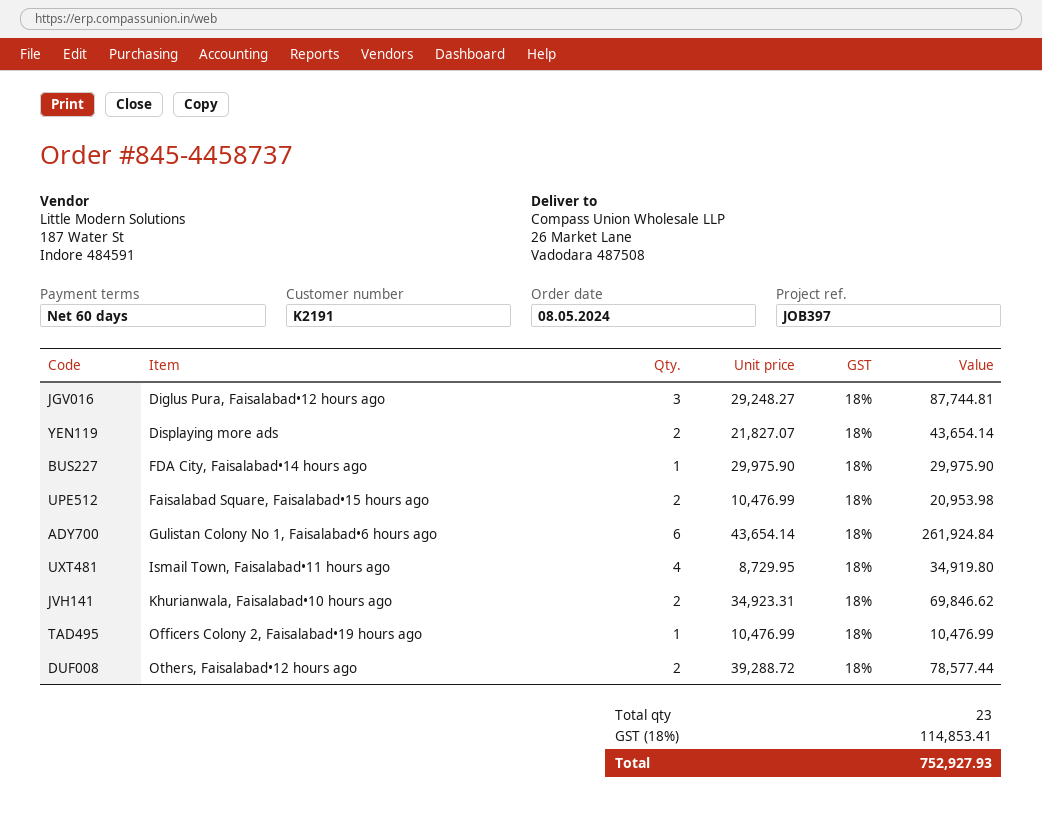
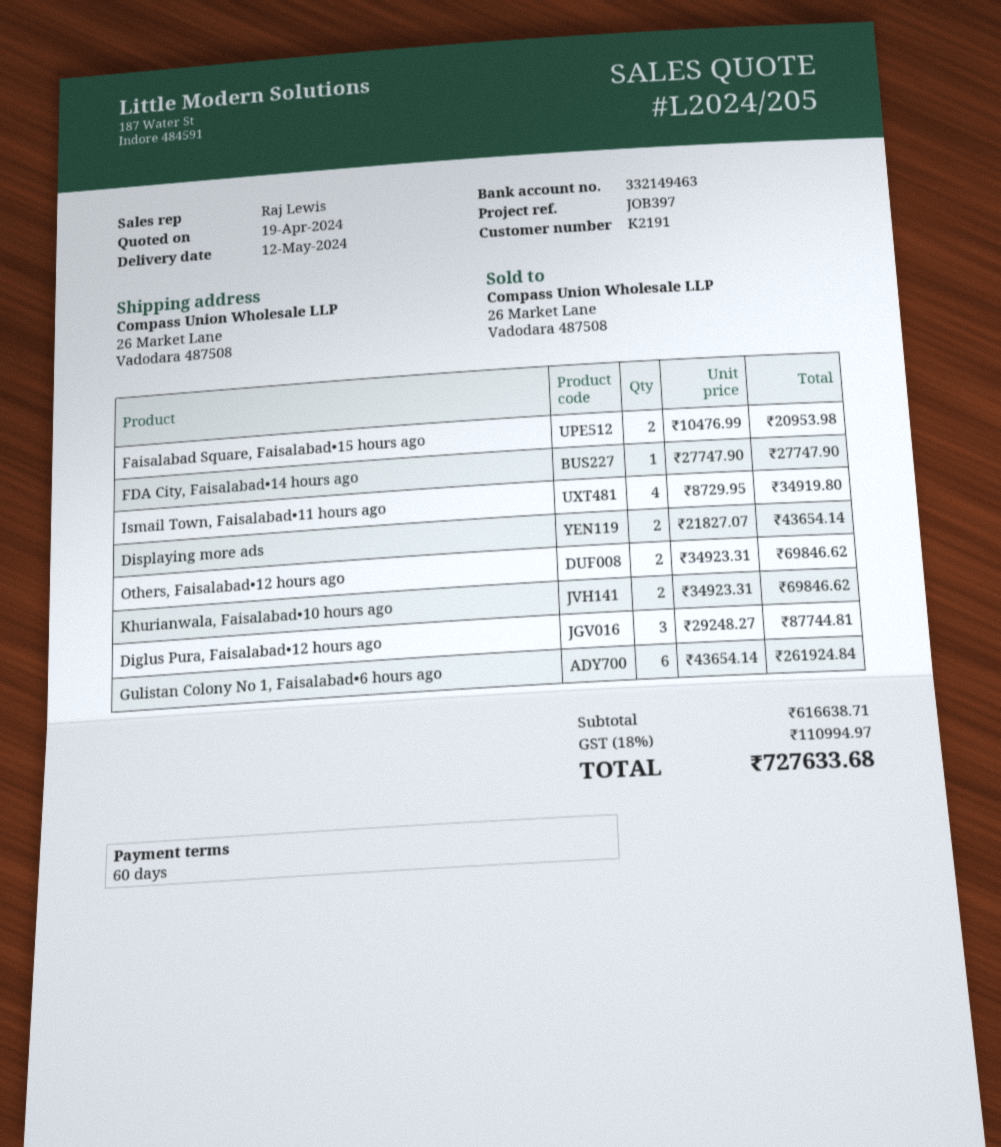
FDA City, Faisalabad•14 hours ago: 1 x 29975.90 = 29975.90 -> 1 x 27747.90 = 27747.90
Officers Colony 2, Faisalabad•19 hours ago: 1 x 10476.99 = 10476.99 -> none
Others, Faisalabad•12 hours ago: 2 x 39288.72 = 78577.44 -> 2 x 34923.31 = 69846.62
tax: 18% = 114853.41 -> 18% = 110994.97
total: 752927.93 -> 727633.68

